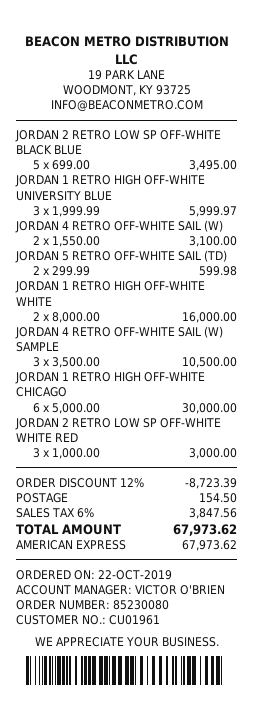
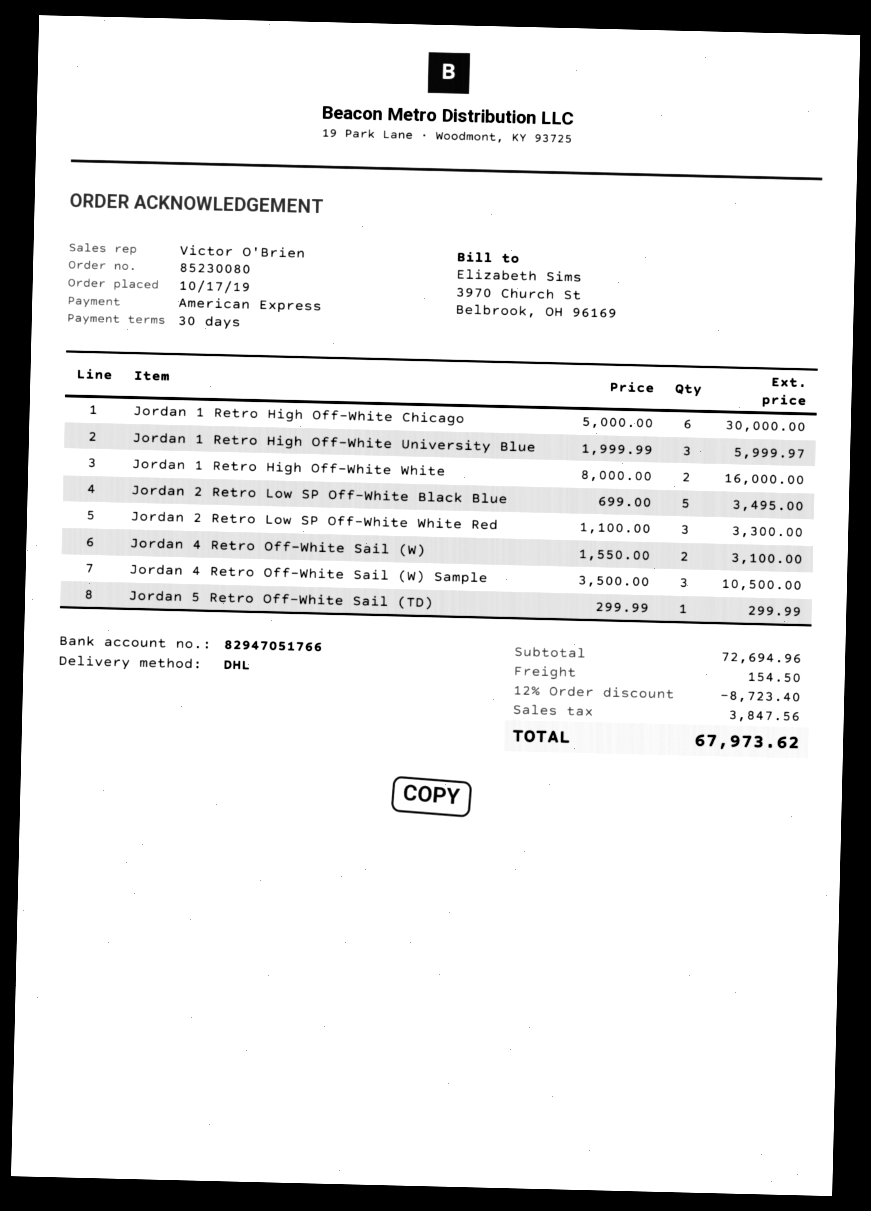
order date: 2019-10-22 -> 2019-10-17
JORDAN 5 RETRO OFF-WHITE SAIL (TD): 2 x 299.99 = 599.98 -> 1 x 299.99 = 299.99
JORDAN 2 RETRO LOW SP OFF-WHITE WHITE RED: 3 x 1000.00 = 3000.00 -> 3 x 1100.00 = 3300.00
discount: 12% = 8723.39 -> 12% = 8723.40

